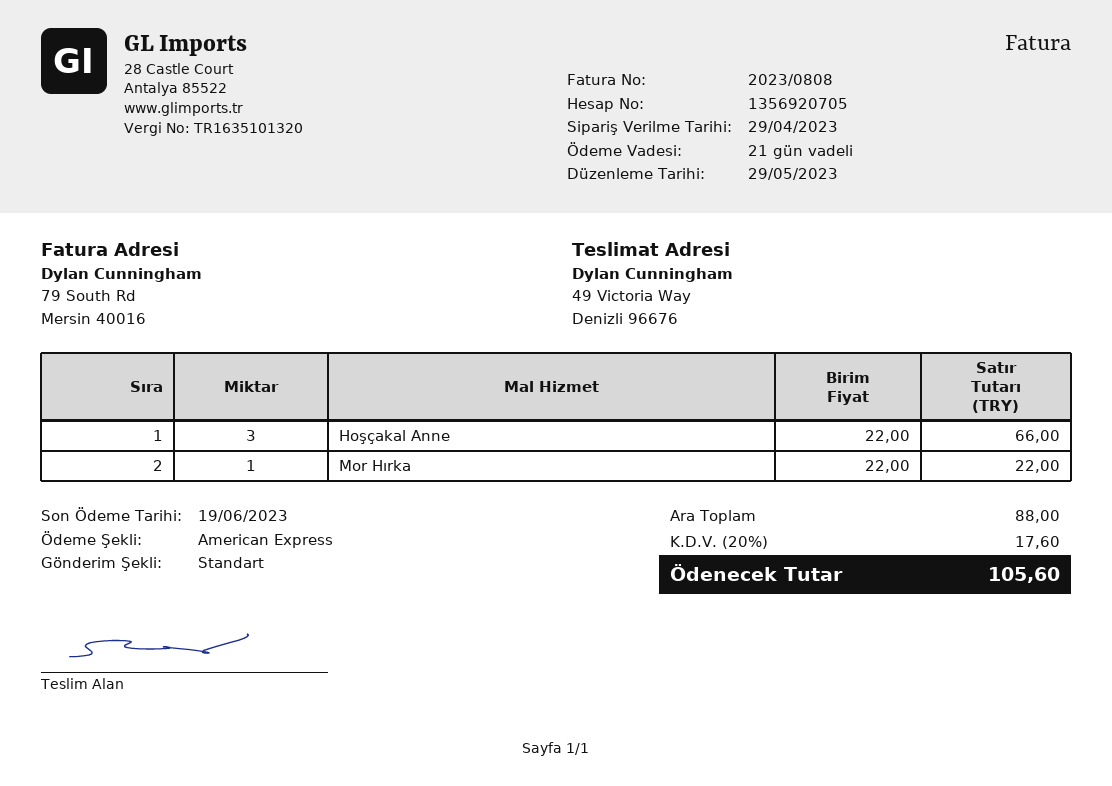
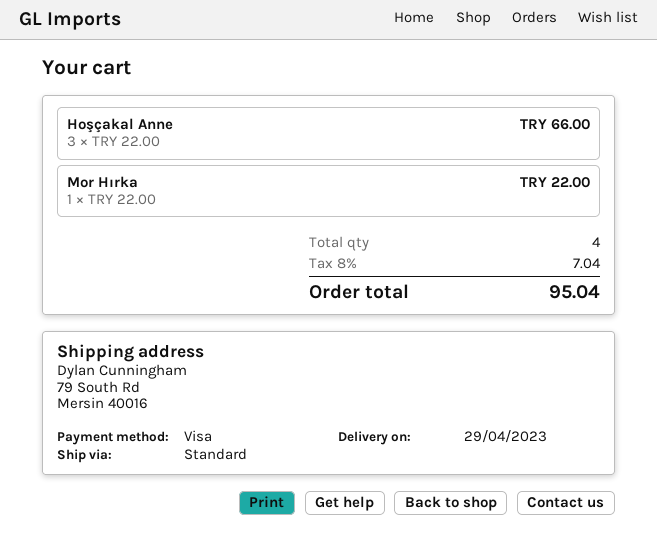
payment method: American Express -> Visa
ship to: 49 Victoria Way, Denizli 96676 -> 79 South Rd, Mersin 40016
tax: 20% = 17.60 -> 8% = 7.04
total: 105.60 -> 95.04

